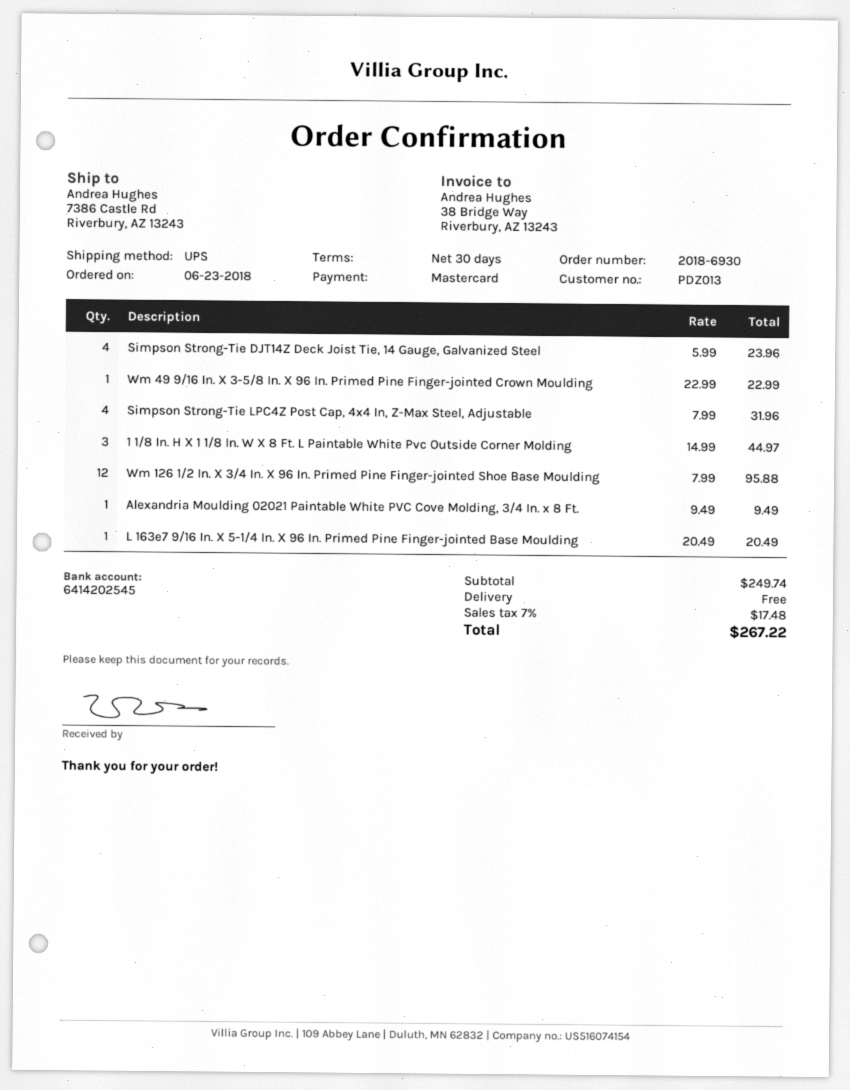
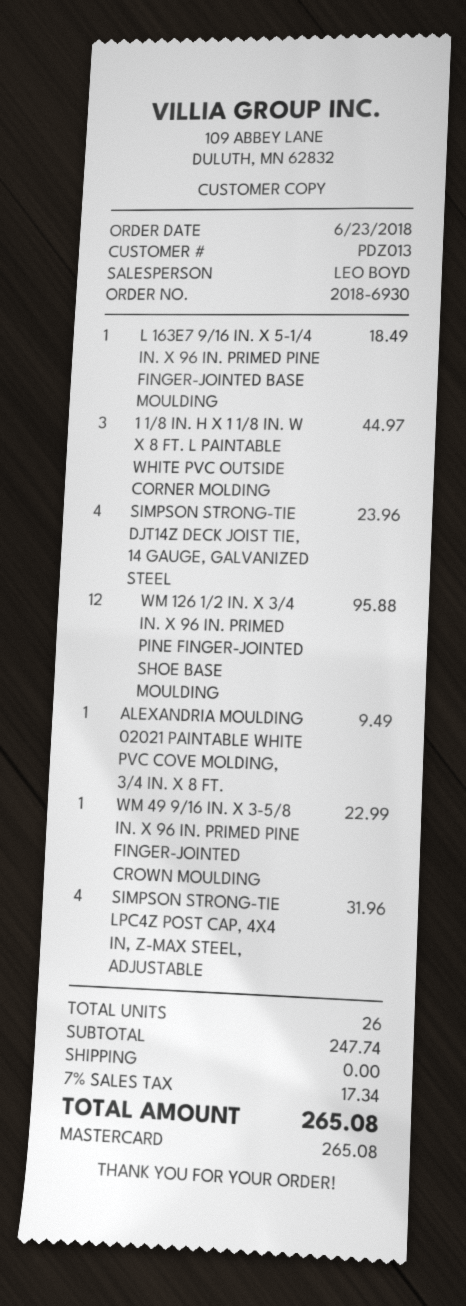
L 163e7 9/16 In. X 5-1/4 In. X 96 In. Primed Pine Finger-jointed Base Moulding: 1 for 20.49 -> 1 for 18.49
subtotal: 249.74 -> 247.74
tax: 7% = 17.48 -> 7% = 17.34
total: 267.22 -> 265.08

